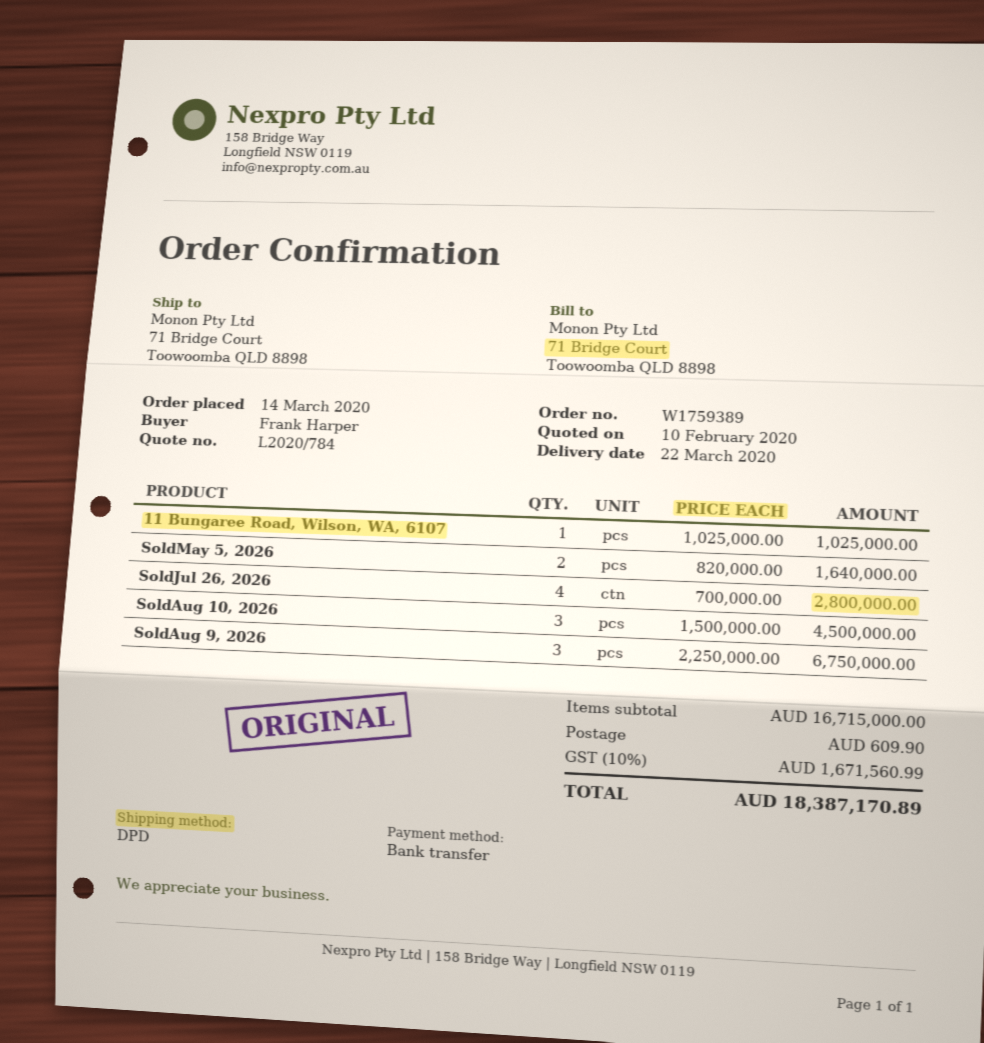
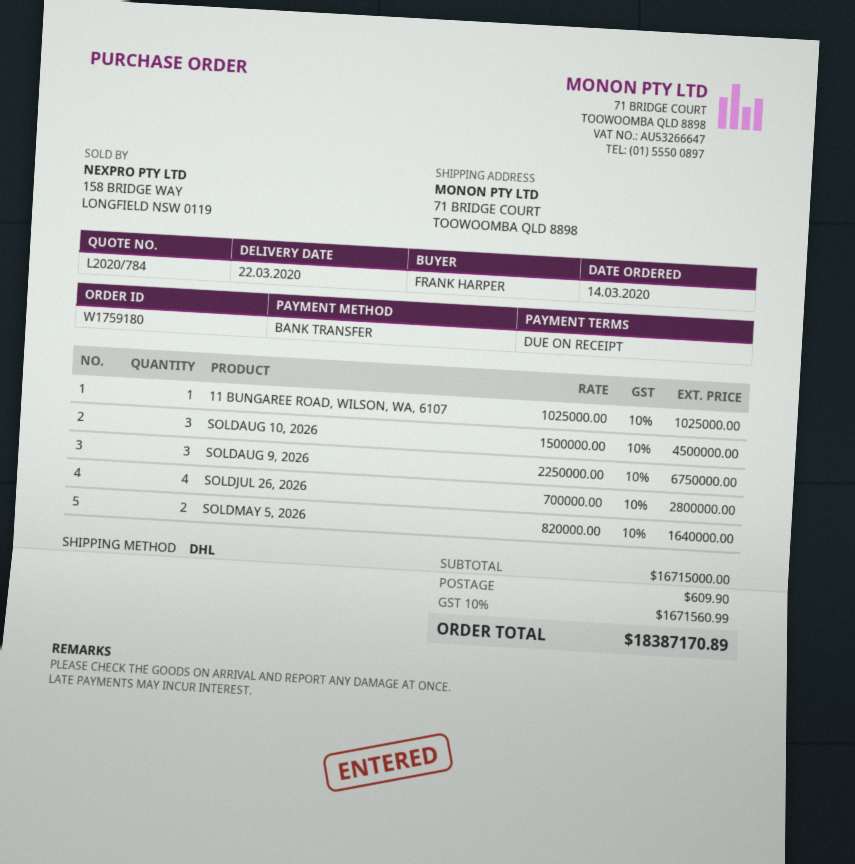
order number: W1759389 -> W1759180
shipping method: DPD -> DHL

